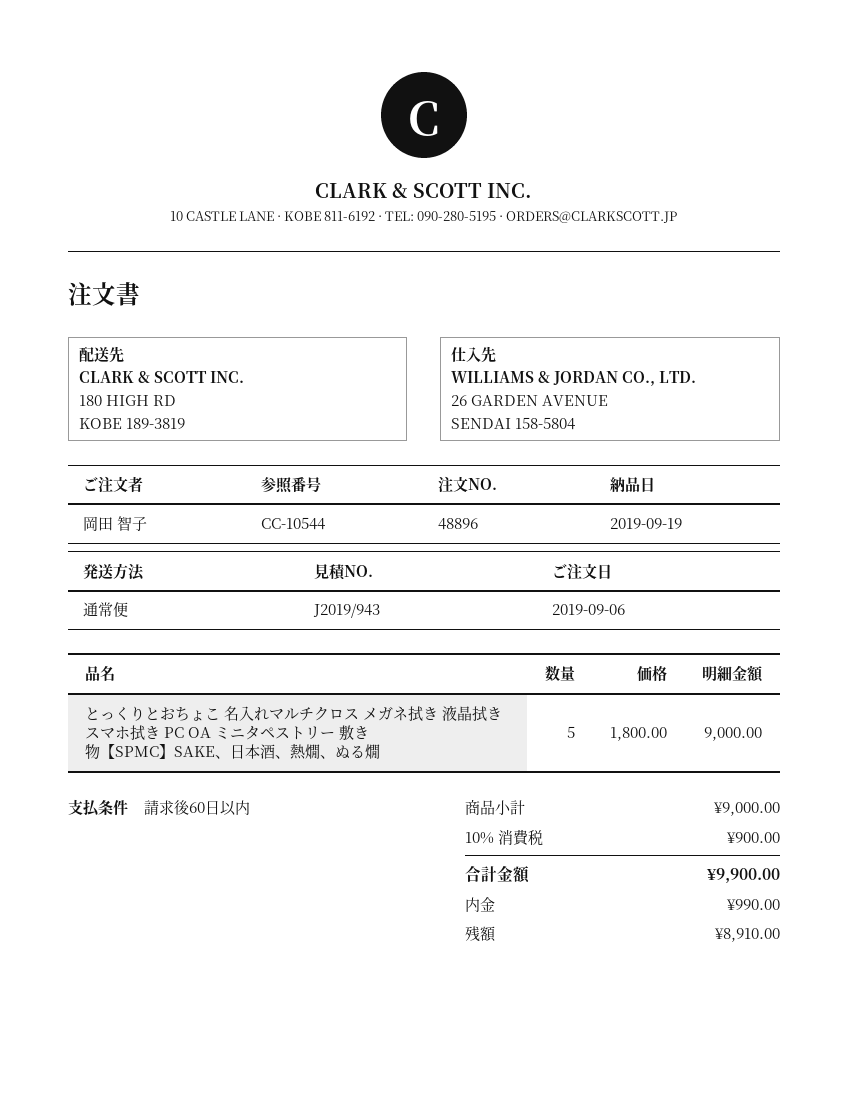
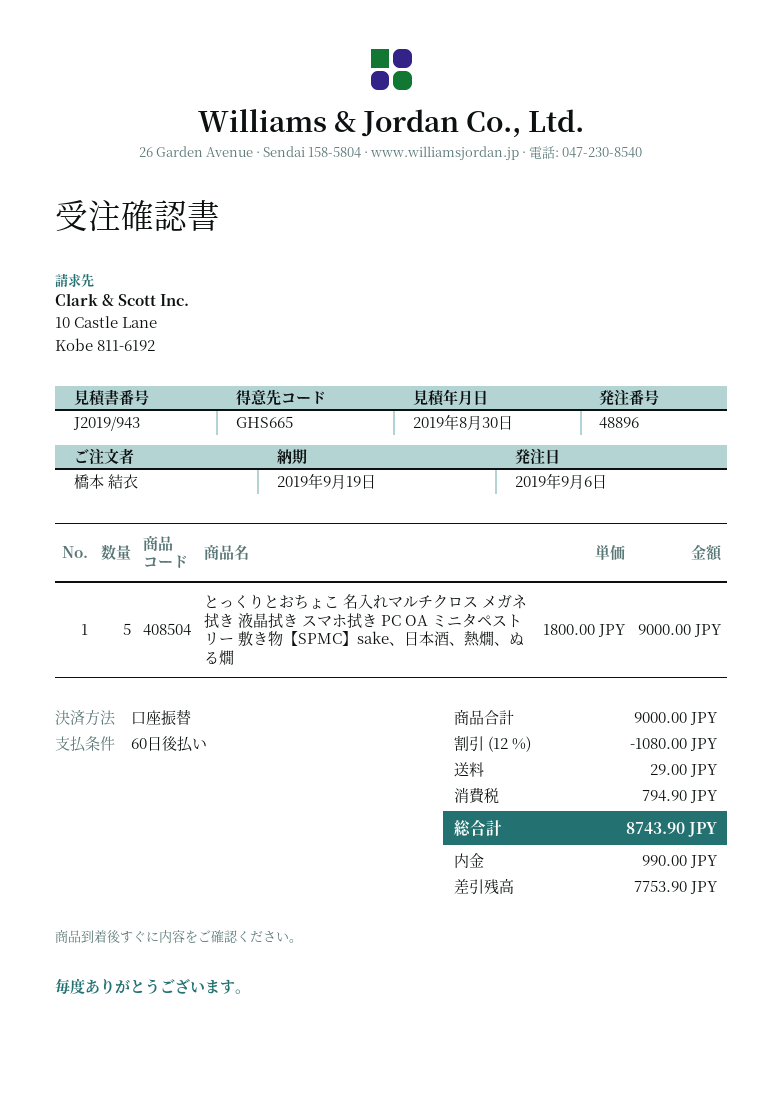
ordered by: 岡田 智子 -> 橋本 結衣
discount: none -> 12% = 1080.00
shipping: none -> 29.00
tax: 900.00 -> 794.90
total: 9900.00 -> 8743.90
balance: 8910.00 -> 7753.90

